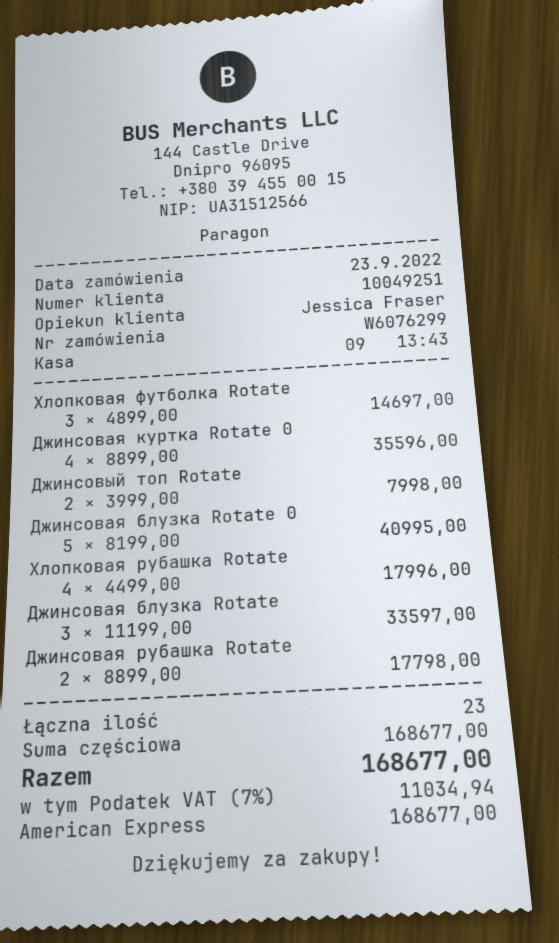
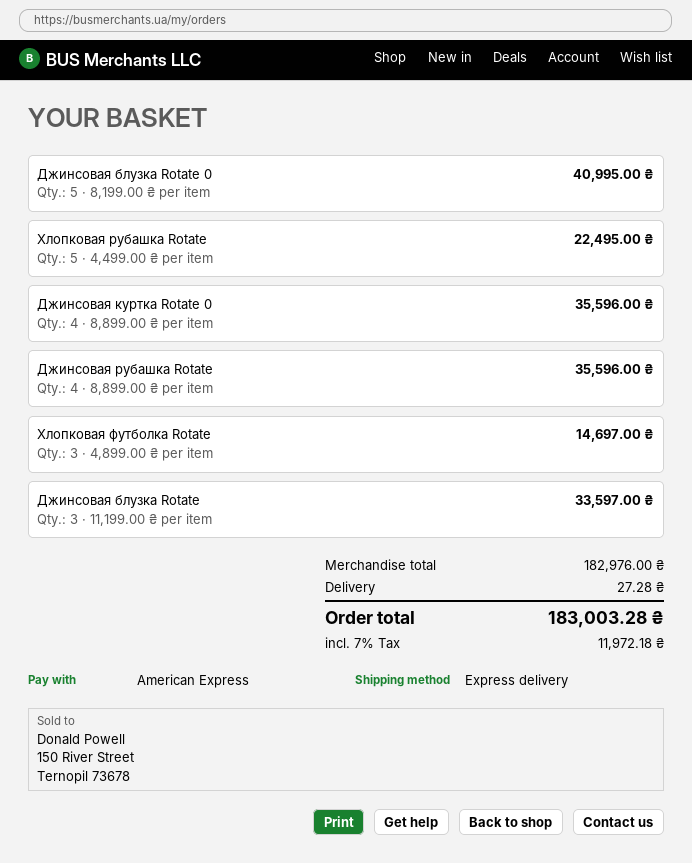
Джинсовый топ Rotate: 2 x 3999.00 = 7998.00 -> none
Хлопковая рубашка Rotate: 4 x 4499.00 = 17996.00 -> 5 x 4499.00 = 22495.00
Джинсовая рубашка Rotate: 2 x 8899.00 = 17798.00 -> 4 x 8899.00 = 35596.00
subtotal: 168677.00 -> 182976.00
shipping: none -> 27.28
tax: 7% = 11034.94 -> 7% = 11972.18
total: 168677.00 -> 183003.28

